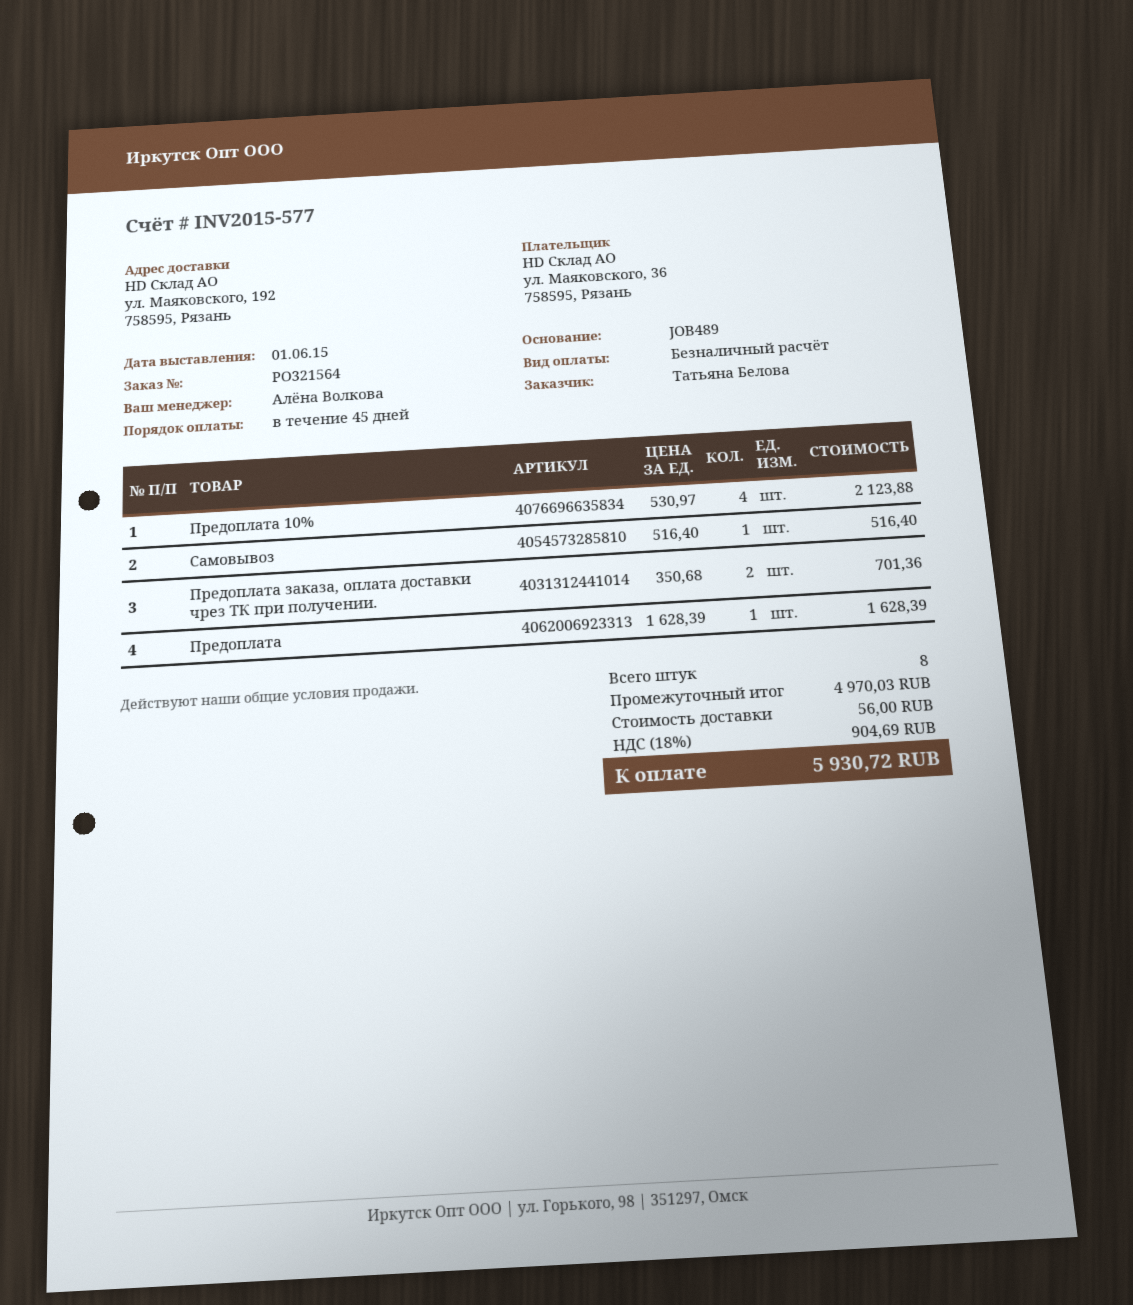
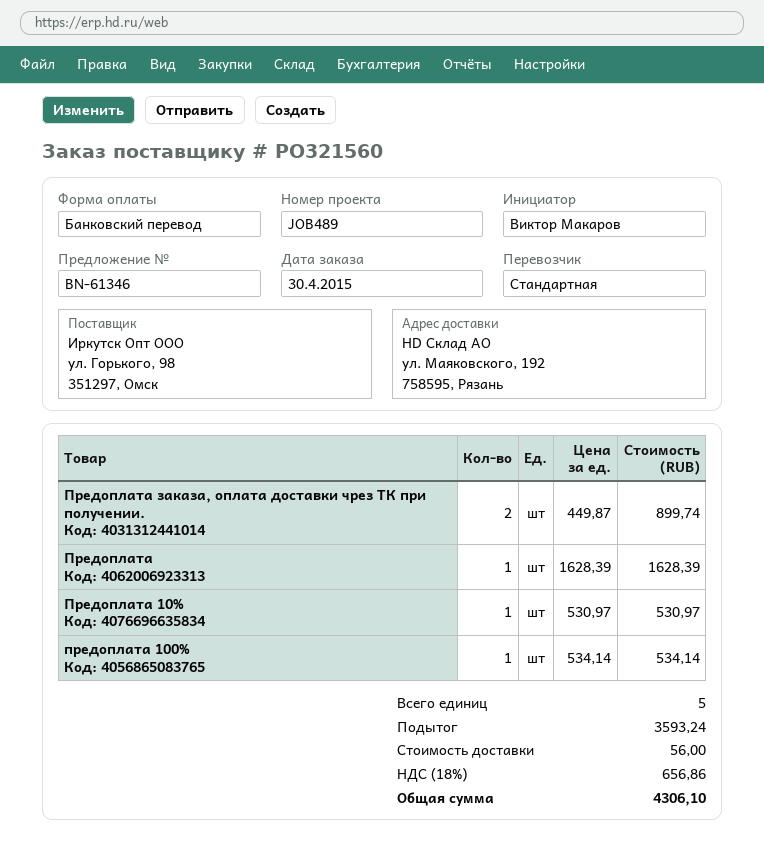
order number: PO321564 -> PO321560
ordered by: Татьяна Белова -> Виктор Макаров
Предоплата 10%: 4 x 530.97 = 2123.88 -> 1 x 530.97 = 530.97
Самовывоз: 1 x 516.40 = 516.40 -> none
Предоплата заказа, оплата доставки чрез ТК при получении.: 2 x 350.68 = 701.36 -> 2 x 449.87 = 899.74
предоплата 100%: none -> 1 x 534.14 = 534.14
total quantity: 8 -> 5
subtotal: 4970.03 -> 3593.24
tax: 18% = 904.69 -> 18% = 656.86
total: 5930.72 -> 4306.10

